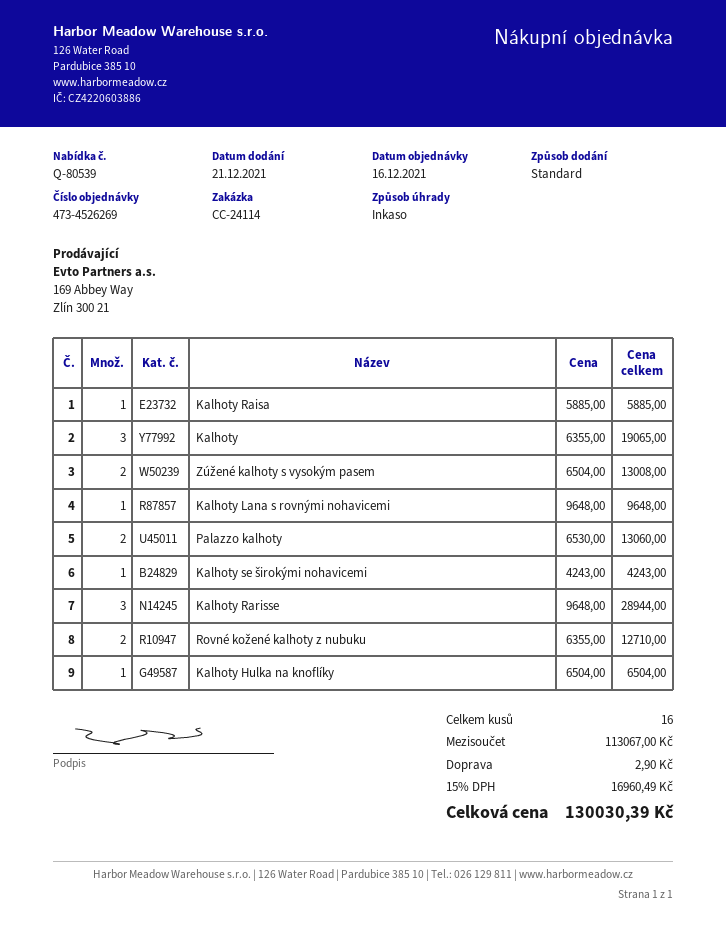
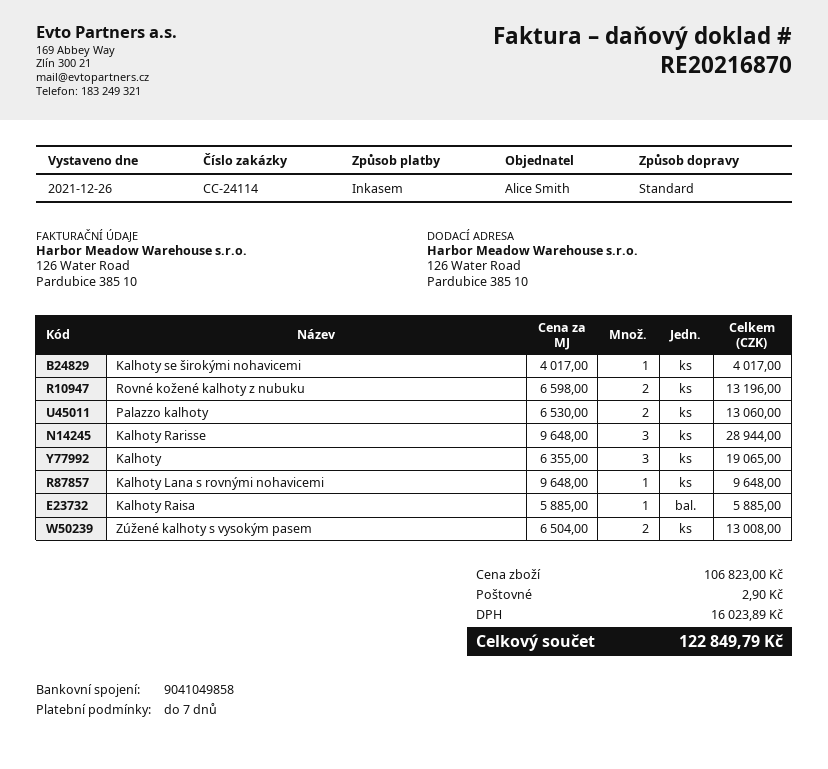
Kalhoty se širokými nohavicemi: 1 x 4243.00 = 4243.00 -> 1 x 4017.00 = 4017.00
Rovné kožené kalhoty z nubuku: 2 x 6355.00 = 12710.00 -> 2 x 6598.00 = 13196.00
Kalhoty Hulka na knoflíky: 1 x 6504.00 = 6504.00 -> none
subtotal: 113067.00 -> 106823.00
tax: 16960.49 -> 16023.89
total: 130030.39 -> 122849.79

